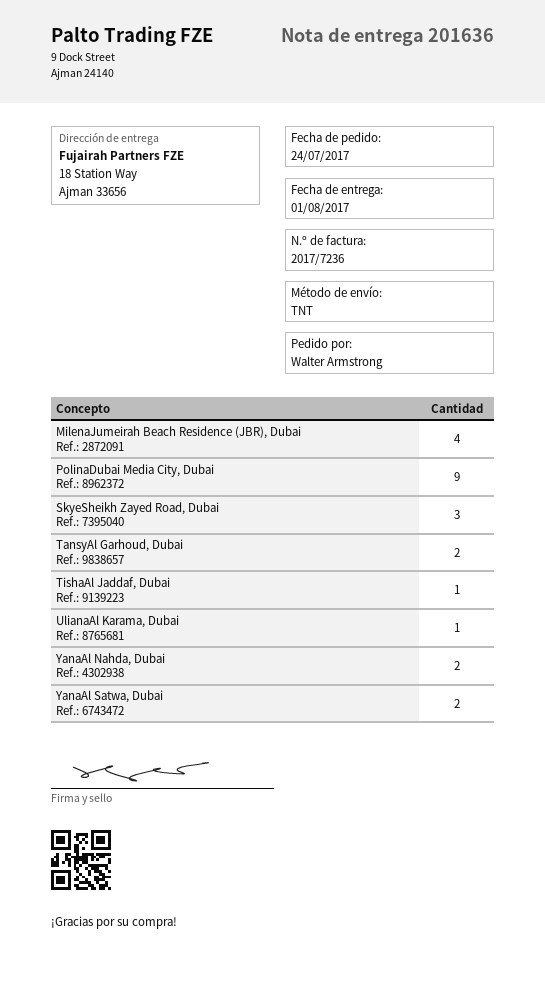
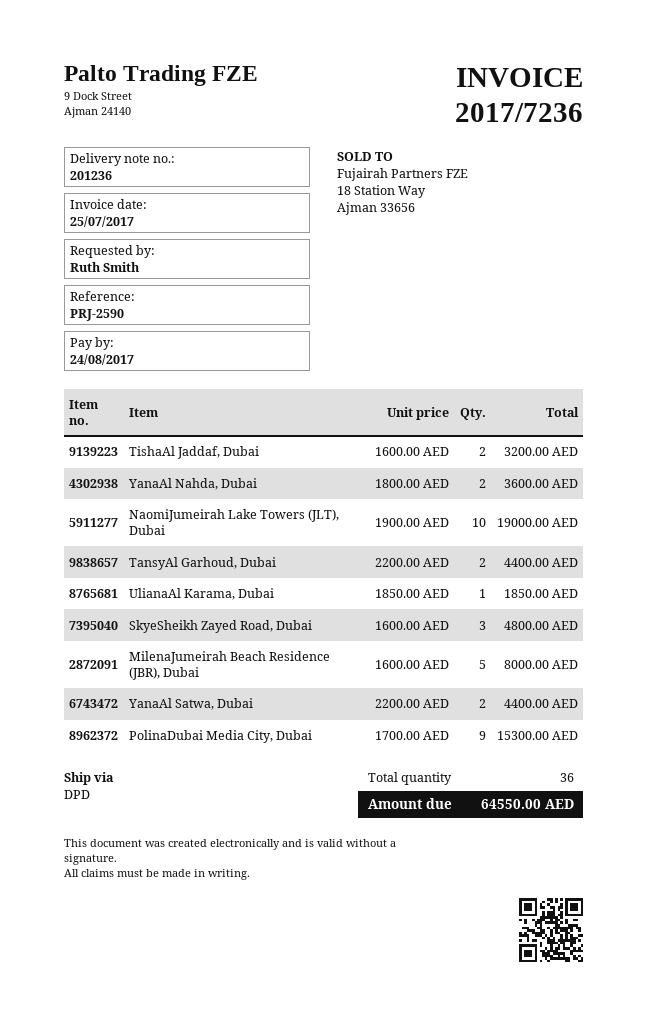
delivery note number: 201636 -> 201236
ordered by: Walter Armstrong -> Ruth Smith
shipping method: TNT -> DPD
MilenaJumeirah Beach Residence (JBR), Dubai: 4 -> 5
TishaAl Jaddaf, Dubai: 1 -> 2
NaomiJumeirah Lake Towers (JLT), Dubai: none -> 10

